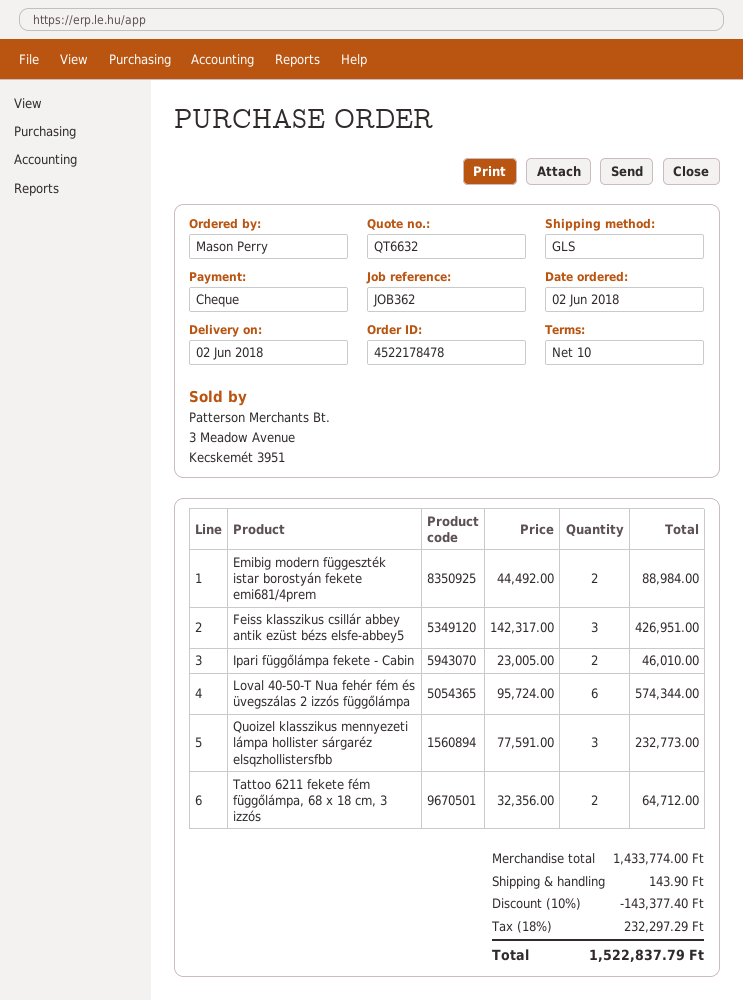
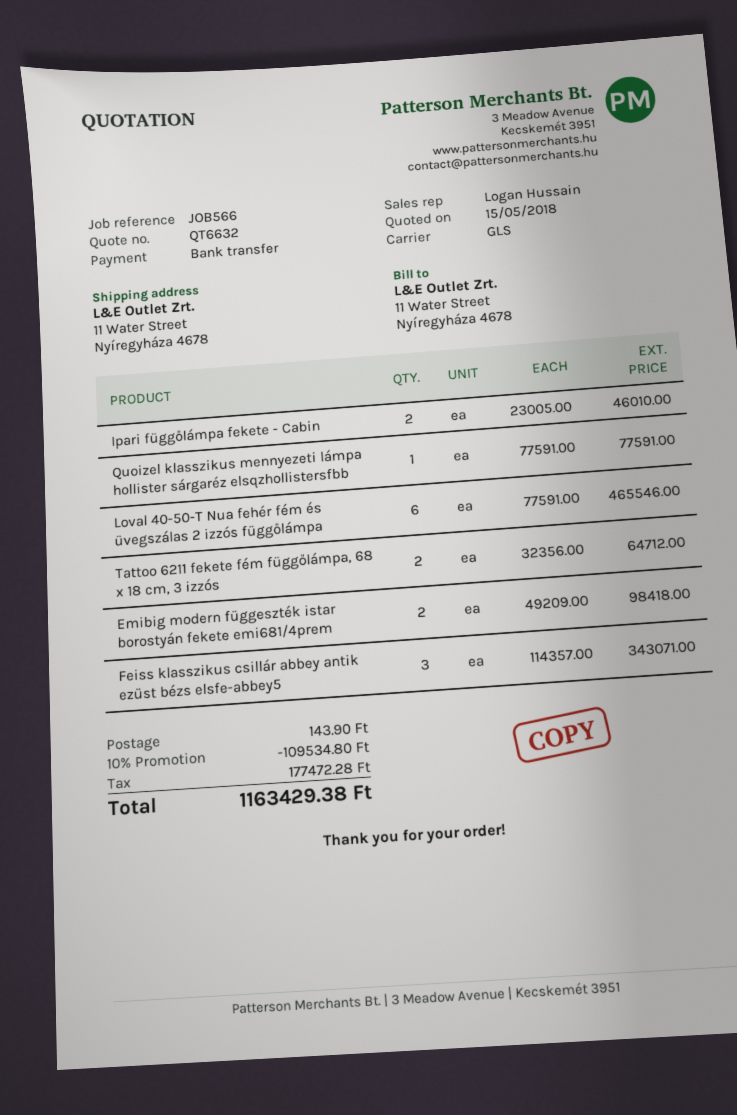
reference: JOB362 -> JOB566
payment method: cheque -> bank transfer
Emibig modern függeszték istar borostyán fekete emi681/4prem: 2 x 44492.00 = 88984.00 -> 2 x 49209.00 = 98418.00
Feiss klasszikus csillár abbey antik ezüst bézs elsfe-abbey5: 3 x 142317.00 = 426951.00 -> 3 x 114357.00 = 343071.00
Loval 40-50-T Nua fehér fém és üvegszálas 2 izzós függőlámpa: 6 x 95724.00 = 574344.00 -> 6 x 77591.00 = 465546.00
Quoizel klasszikus mennyezeti lámpa hollister sárgaréz elsqzhollistersfbb: 3 x 77591.00 = 232773.00 -> 1 x 77591.00 = 77591.00
discount: 10% = 143377.40 -> 10% = 109534.80
tax: 232297.29 -> 177472.28
total: 1522837.79 -> 1163429.38

